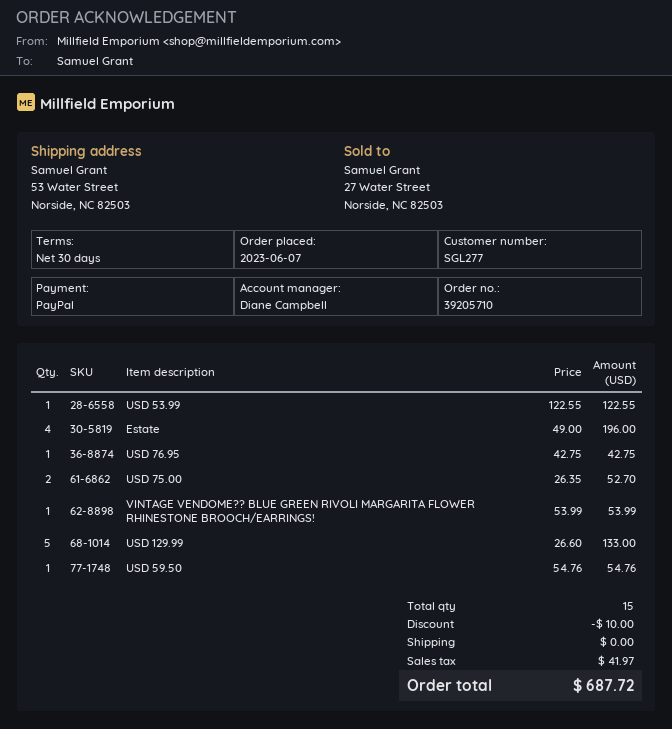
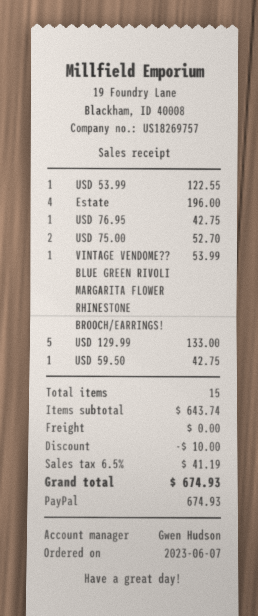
sales rep: Diane Campbell -> Gwen Hudson
USD 59.50: 1 for 54.76 -> 1 for 42.75
tax: 41.97 -> 41.19
total: 687.72 -> 674.93

